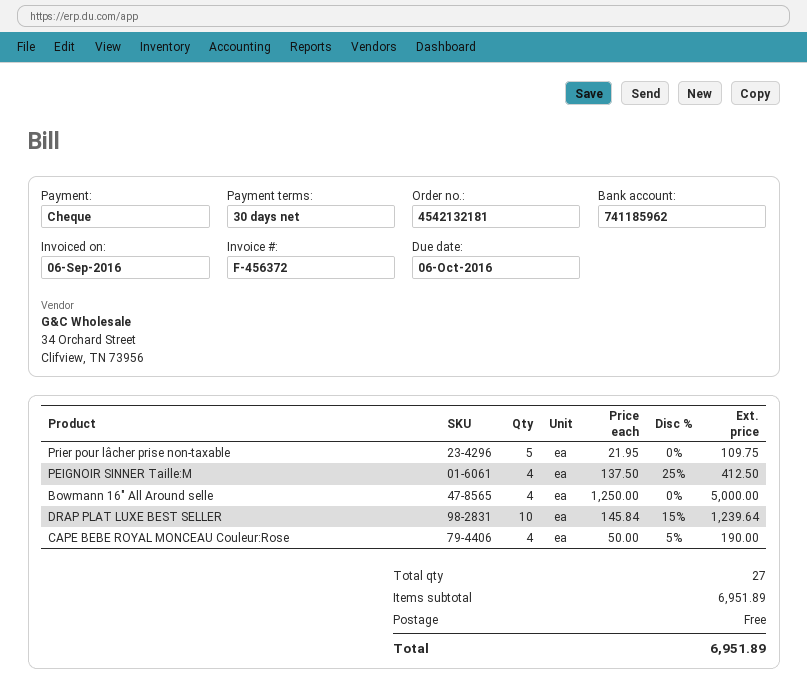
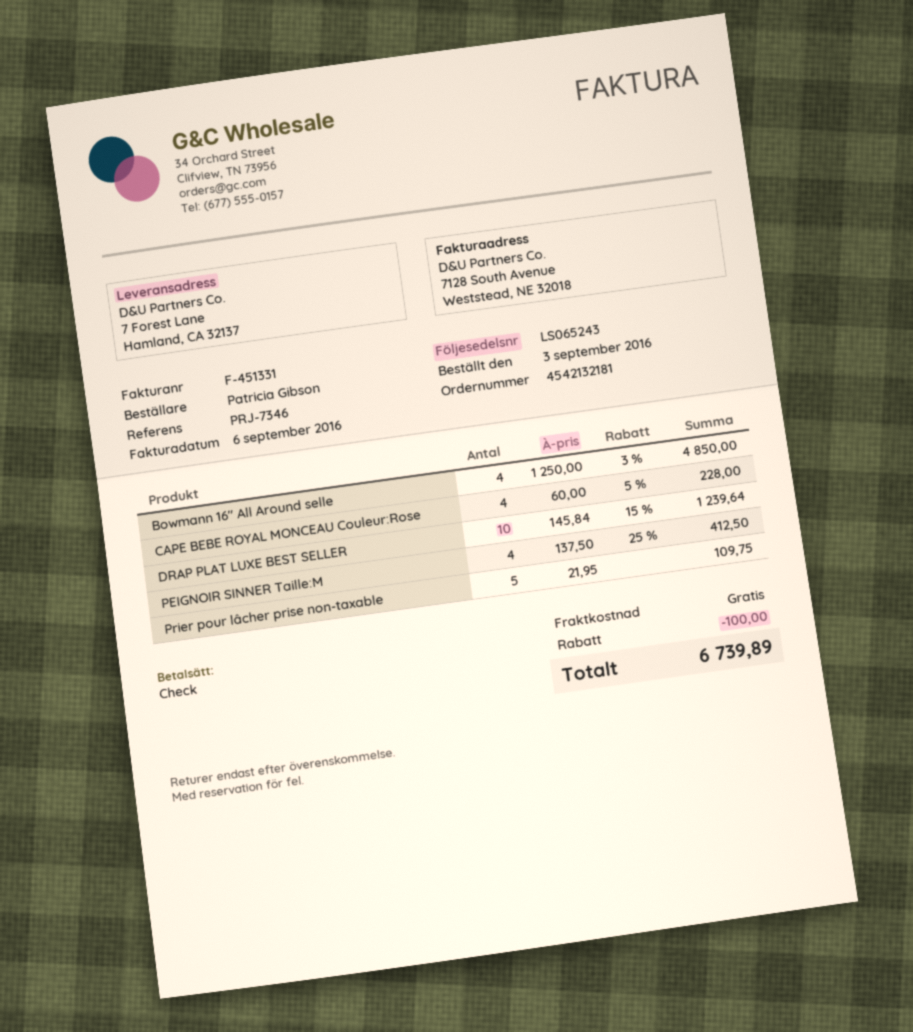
invoice number: F-456372 -> F-451331
Bowmann 16" All Around selle: 4 x 1250.00 = 5000.00 -> 4 x 1250.00 - 3% = 4850.00
CAPE BEBE ROYAL MONCEAU Couleur:Rose: 4 x 50.00 - 5% = 190.00 -> 4 x 60.00 - 5% = 228.00
discount: none -> 100.00
total: 6951.89 -> 6739.89

